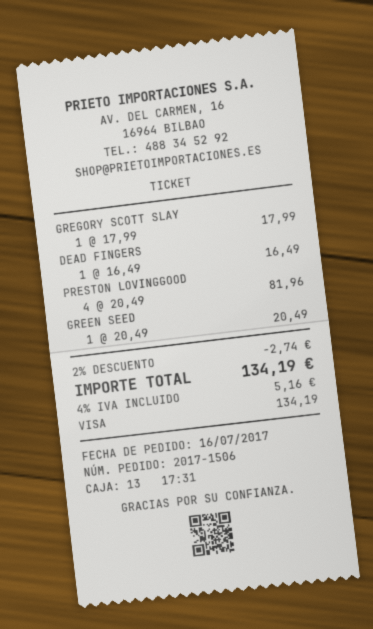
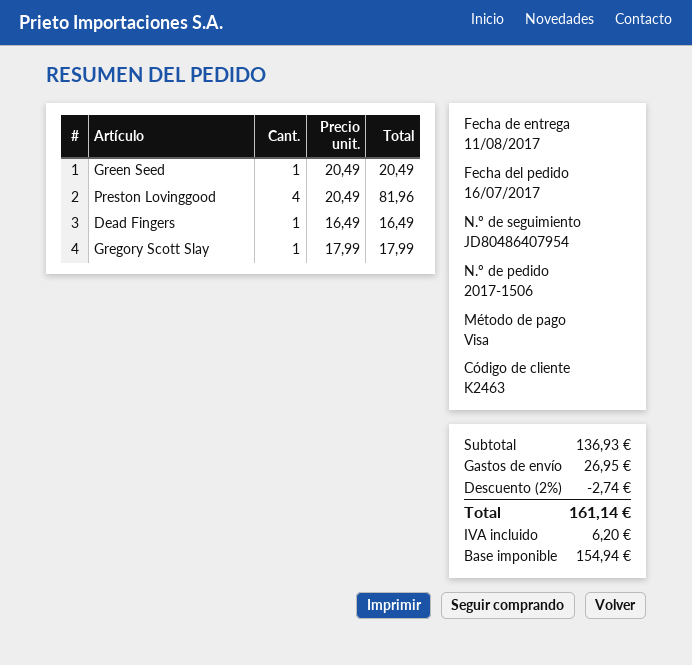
shipping: none -> 26.95
tax: 5.16 -> 6.20
total: 134.19 -> 161.14

